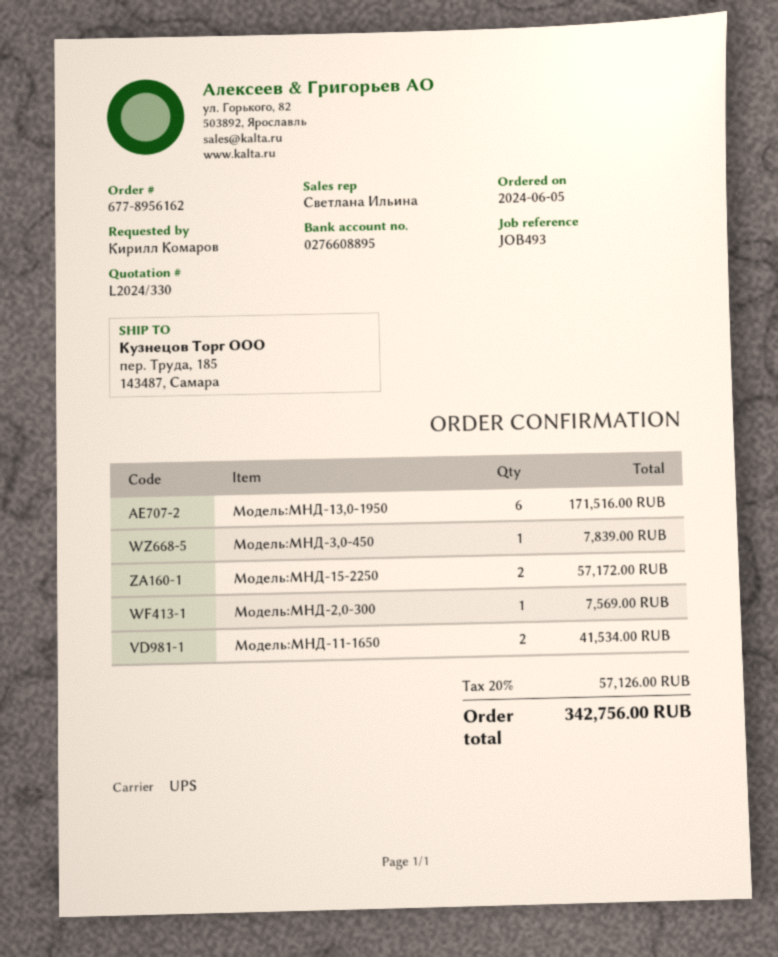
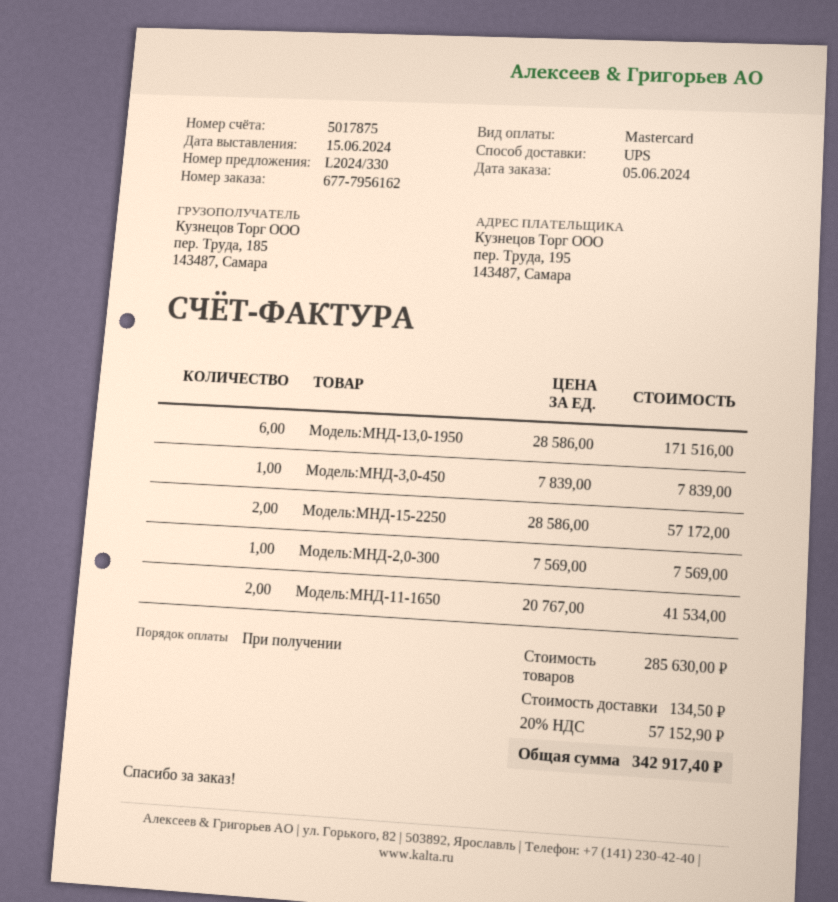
order number: 677-8956162 -> 677-7956162
shipping: none -> 134.50
tax: 20% = 57126.00 -> 20% = 57152.90
total: 342756.00 -> 342917.40

